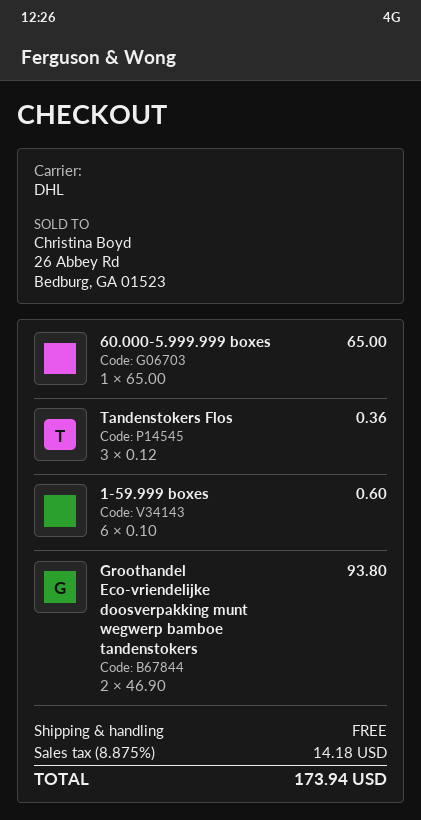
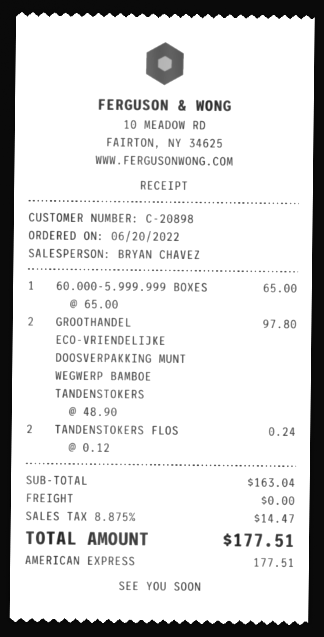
Tandenstokers Flos: 3 x 0.12 = 0.36 -> 2 x 0.12 = 0.24
1-59.999 boxes: 6 x 0.10 = 0.60 -> none
Groothandel Eco-vriendelijke doosverpakking munt wegwerp bamboe tandenstokers: 2 x 46.90 = 93.80 -> 2 x 48.90 = 97.80
tax: 8.875% = 14.18 -> 8.875% = 14.47
total: 173.94 -> 177.51

